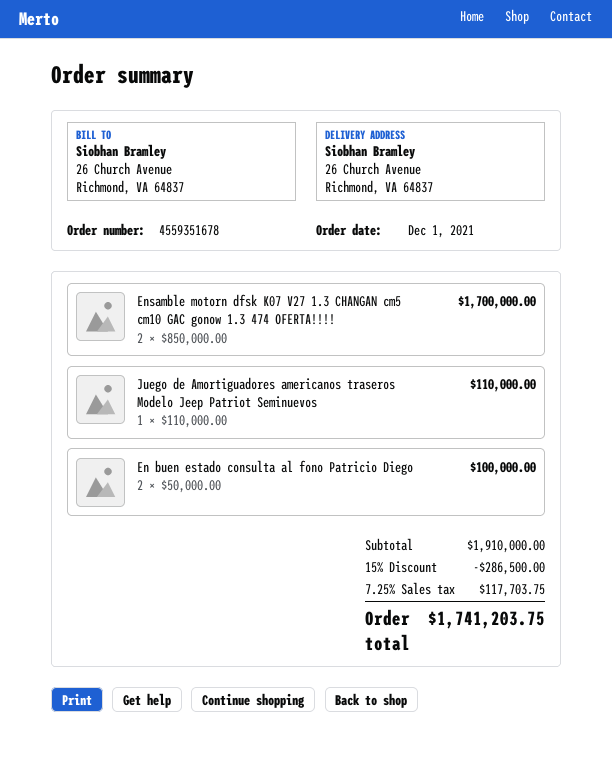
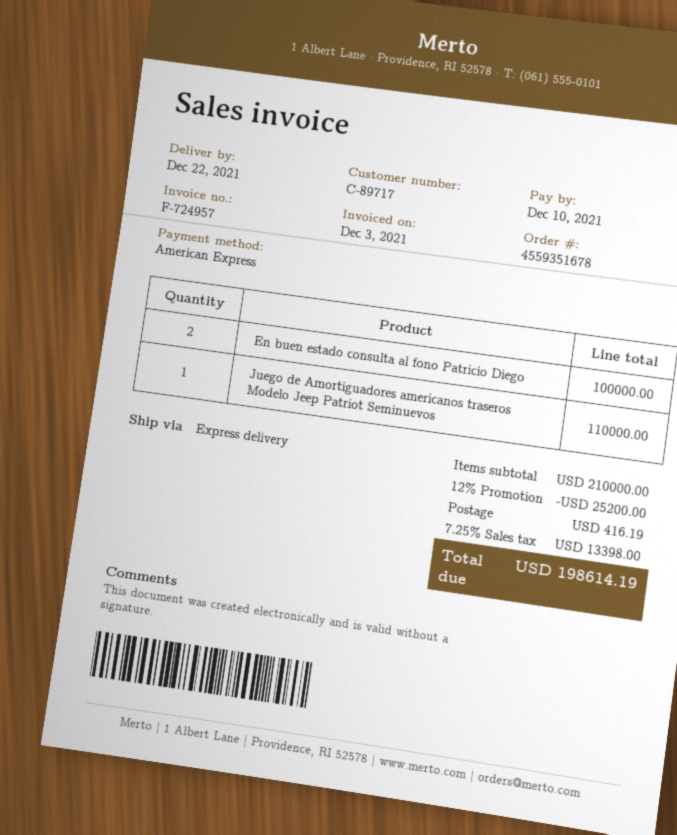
Ensamble motorn dfsk K07 V27 1.3 CHANGAN cm5 cm10 GAC gonow 1.3 474 OFERTA!!!!: 2 for 1700000.00 -> none
subtotal: 1910000.00 -> 210000.00
discount: 15% = 286500.00 -> 12% = 25200.00
shipping: none -> 416.19
tax: 7.25% = 117703.75 -> 7.25% = 13398.00
total: 1741203.75 -> 198614.19

